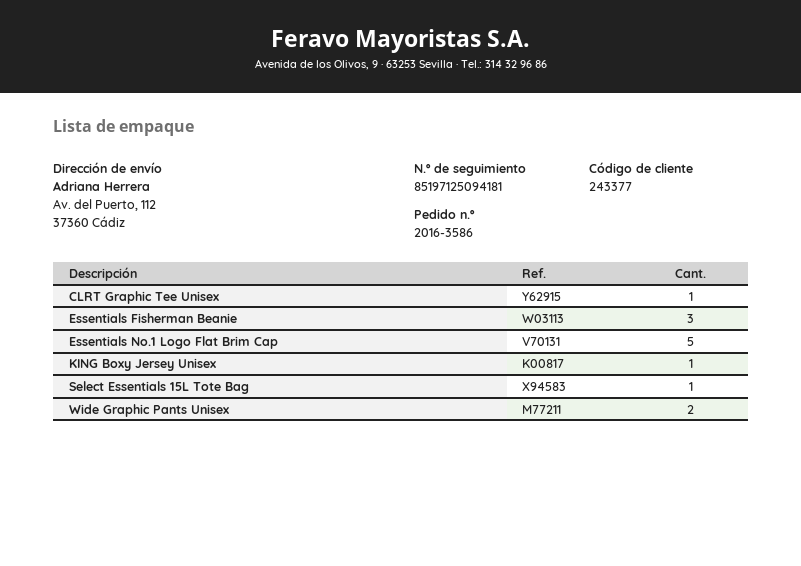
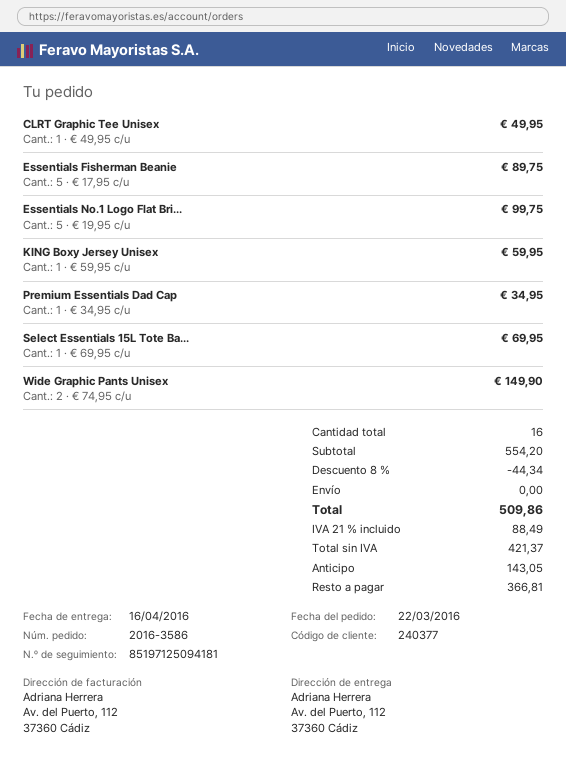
customer number: 243377 -> 240377
Essentials Fisherman Beanie: 3 -> 5
Premium Essentials Dad Cap: none -> 1

